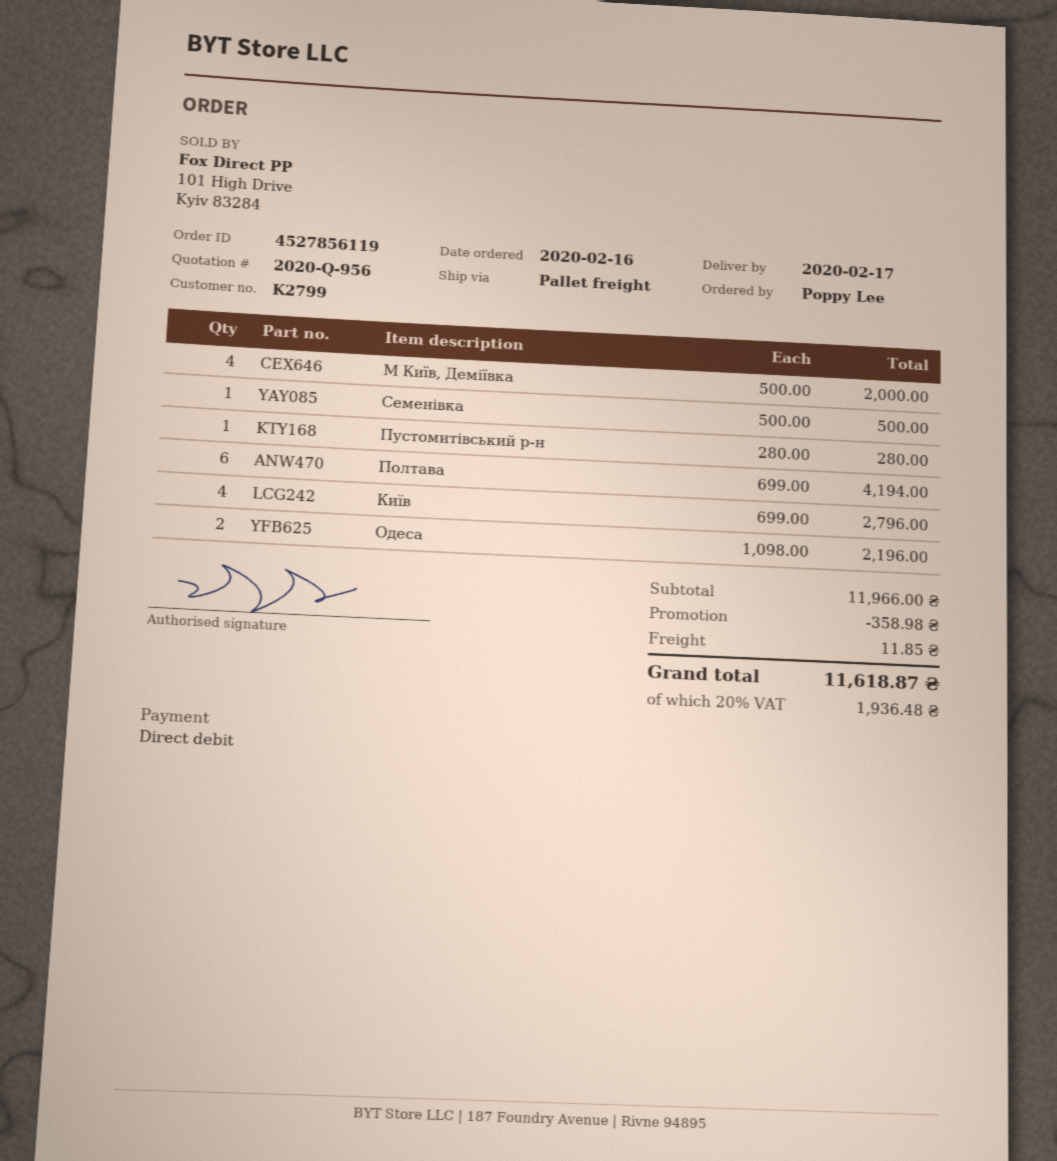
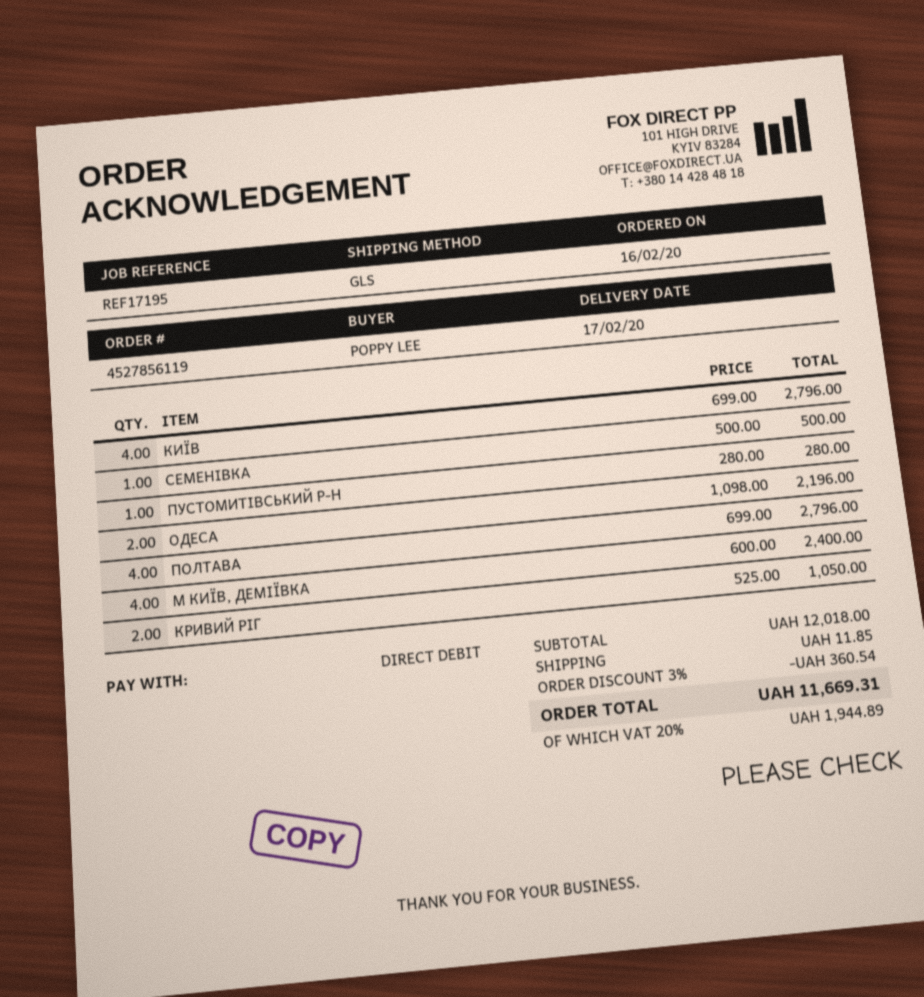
shipping method: pallet freight -> GLS
М Київ, Деміївка: 4 x 500.00 = 2000.00 -> 4 x 600.00 = 2400.00
Полтава: 6 x 699.00 = 4194.00 -> 4 x 699.00 = 2796.00
КРИВИЙ РІГ: none -> 2 x 525.00 = 1050.00
subtotal: 11966.00 -> 12018.00
discount: 358.98 -> 360.54
tax: 20% = 1936.48 -> 20% = 1944.89
total: 11618.87 -> 11669.31

